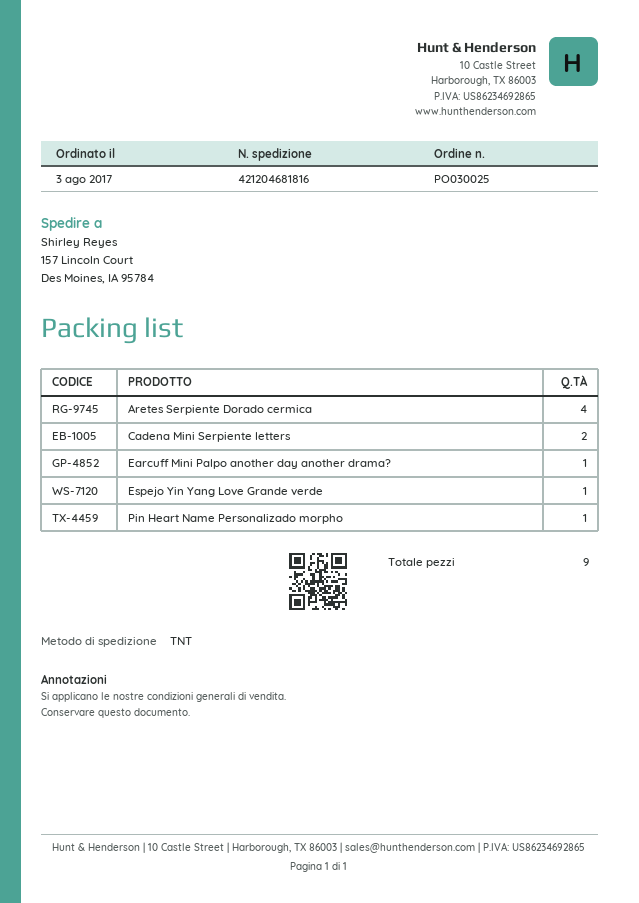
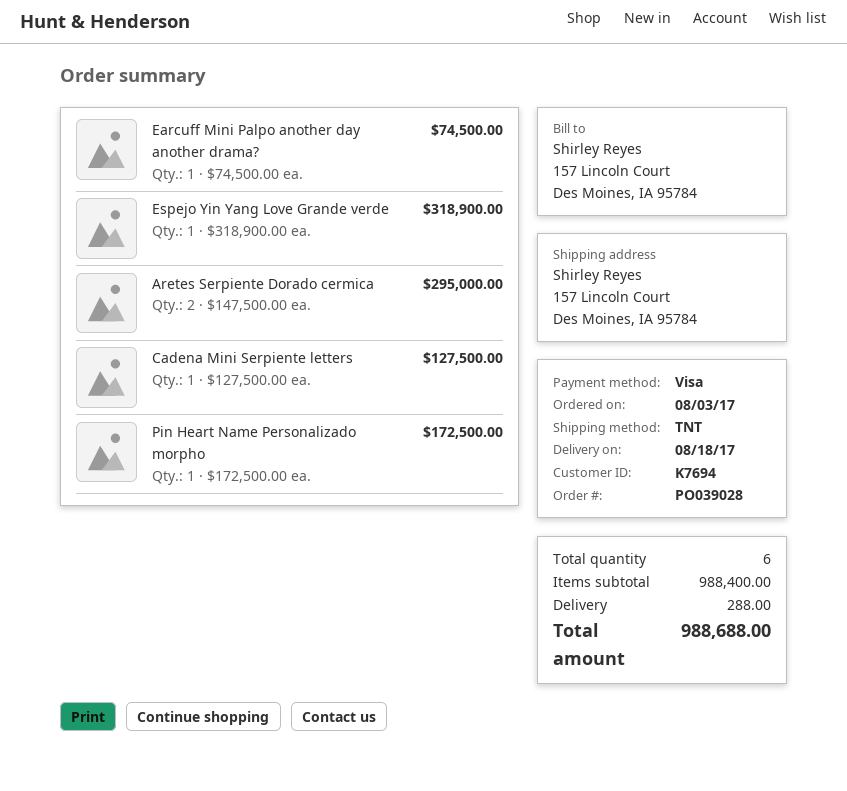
order number: PO030025 -> PO039028
Aretes Serpiente Dorado cermica: 4 -> 2
Cadena Mini Serpiente letters: 2 -> 1
total quantity: 9 -> 6

